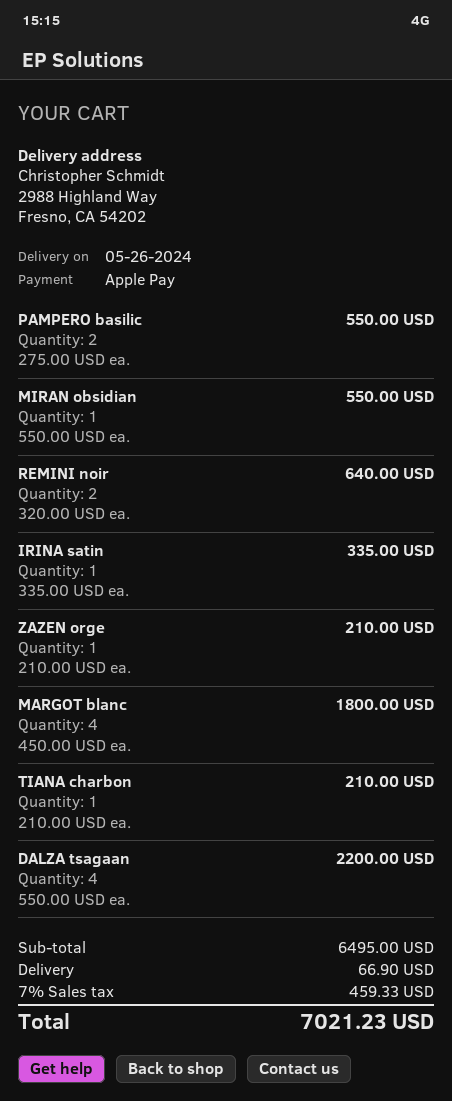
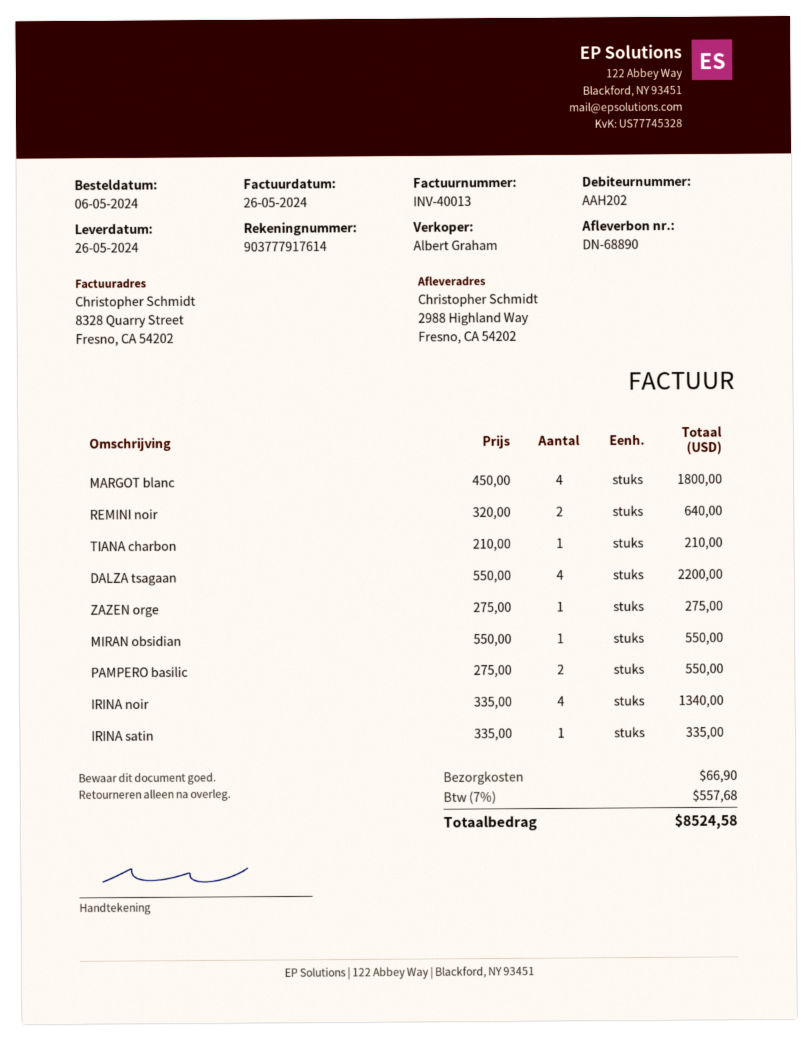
ZAZEN orge: 1 x 210.00 = 210.00 -> 1 x 275.00 = 275.00
IRINA noir: none -> 4 x 335.00 = 1340.00
tax: 7% = 459.33 -> 7% = 557.68
total: 7021.23 -> 8524.58

